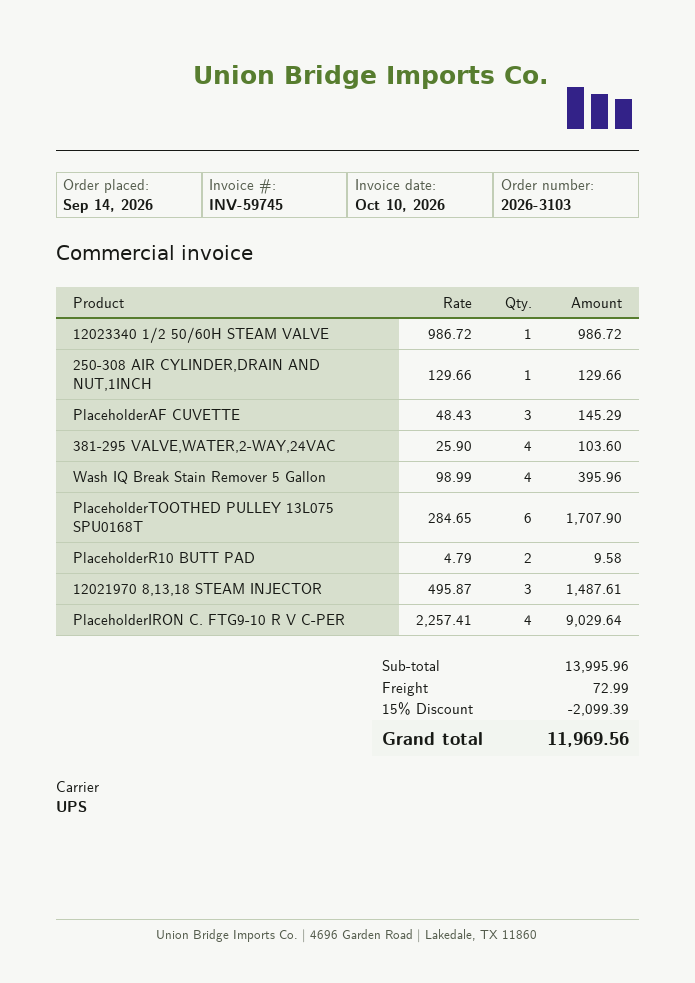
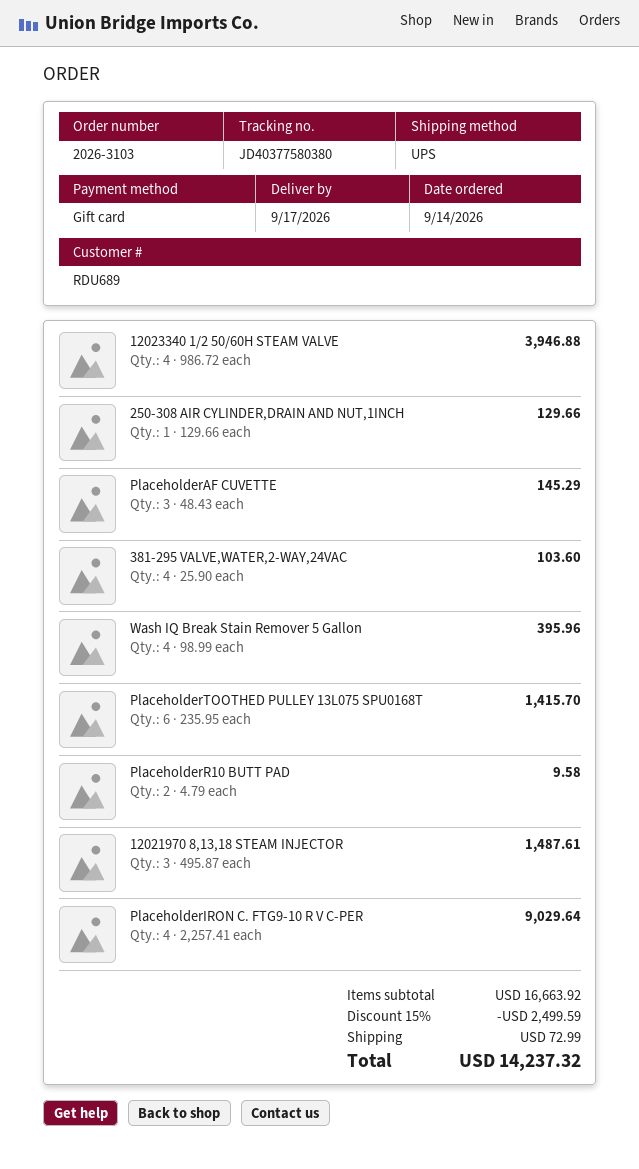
12023340 1/2 50/60H STEAM VALVE: 1 x 986.72 = 986.72 -> 4 x 986.72 = 3946.88
PlaceholderTOOTHED PULLEY 13L075 SPU0168T: 6 x 284.65 = 1707.90 -> 6 x 235.95 = 1415.70
subtotal: 13995.96 -> 16663.92
discount: 15% = 2099.39 -> 15% = 2499.59
total: 11969.56 -> 14237.32

